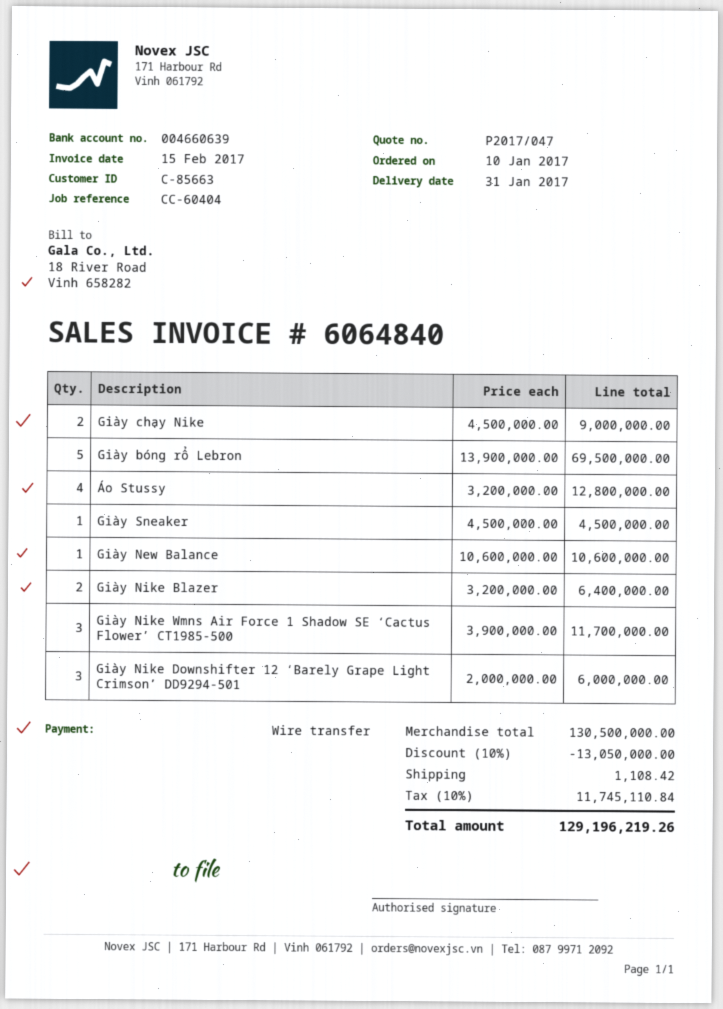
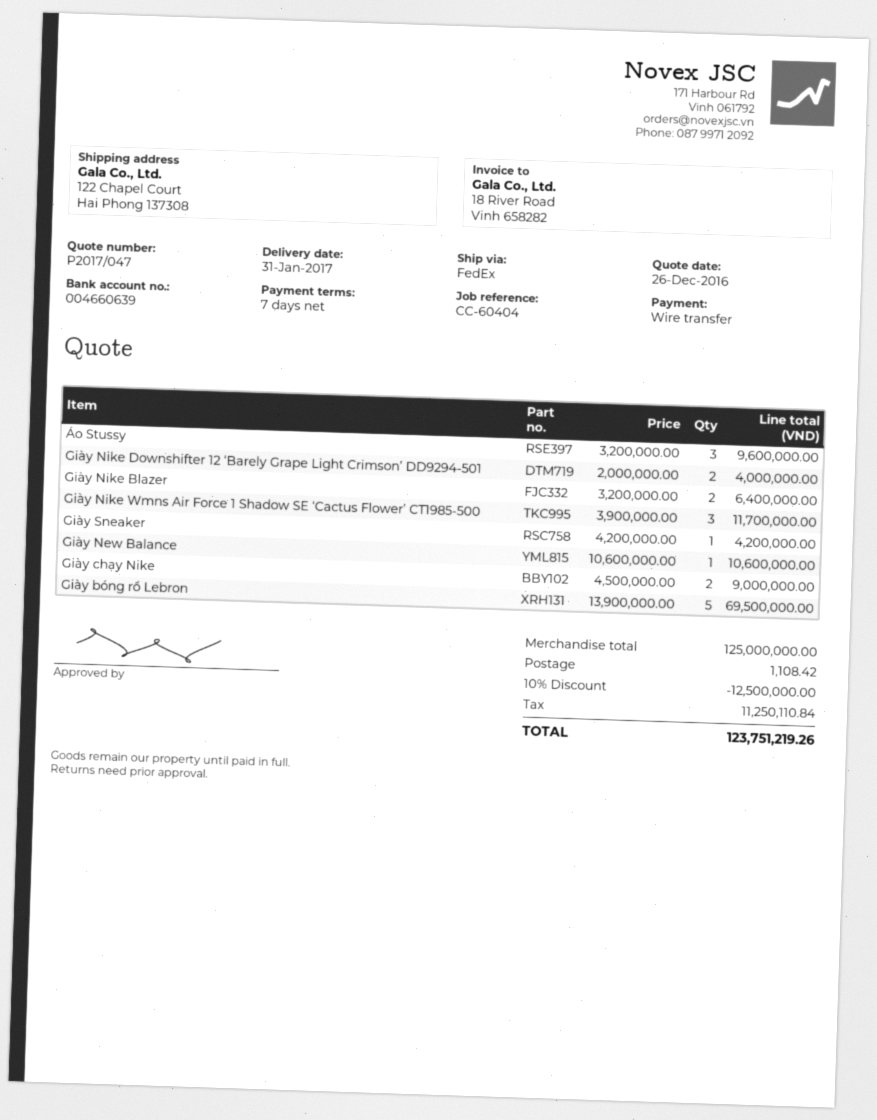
Áo Stussy: 4 x 3200000.00 = 12800000.00 -> 3 x 3200000.00 = 9600000.00
Giày Sneaker: 1 x 4500000.00 = 4500000.00 -> 1 x 4200000.00 = 4200000.00
Giày Nike Downshifter 12 ‘Barely Grape Light Crimson’ DD9294-501: 3 x 2000000.00 = 6000000.00 -> 2 x 2000000.00 = 4000000.00
subtotal: 130500000.00 -> 125000000.00
discount: 10% = 13050000.00 -> 10% = 12500000.00
tax: 11745110.84 -> 11250110.84
total: 129196219.26 -> 123751219.26

